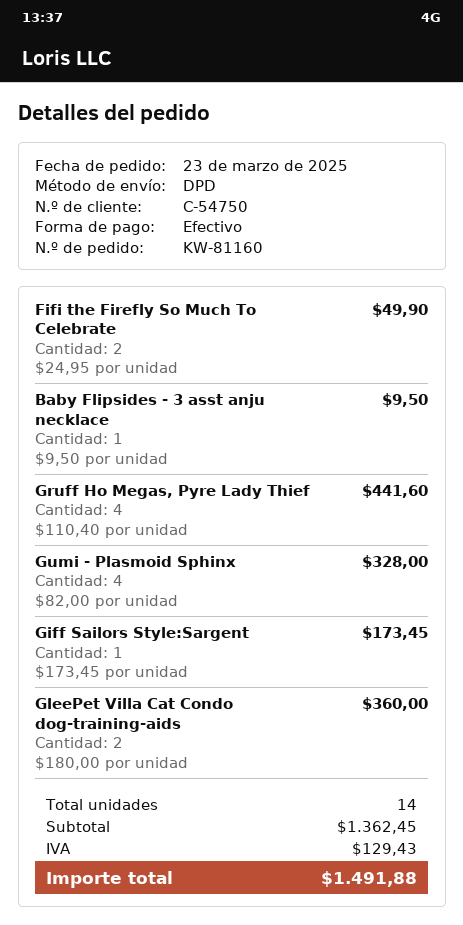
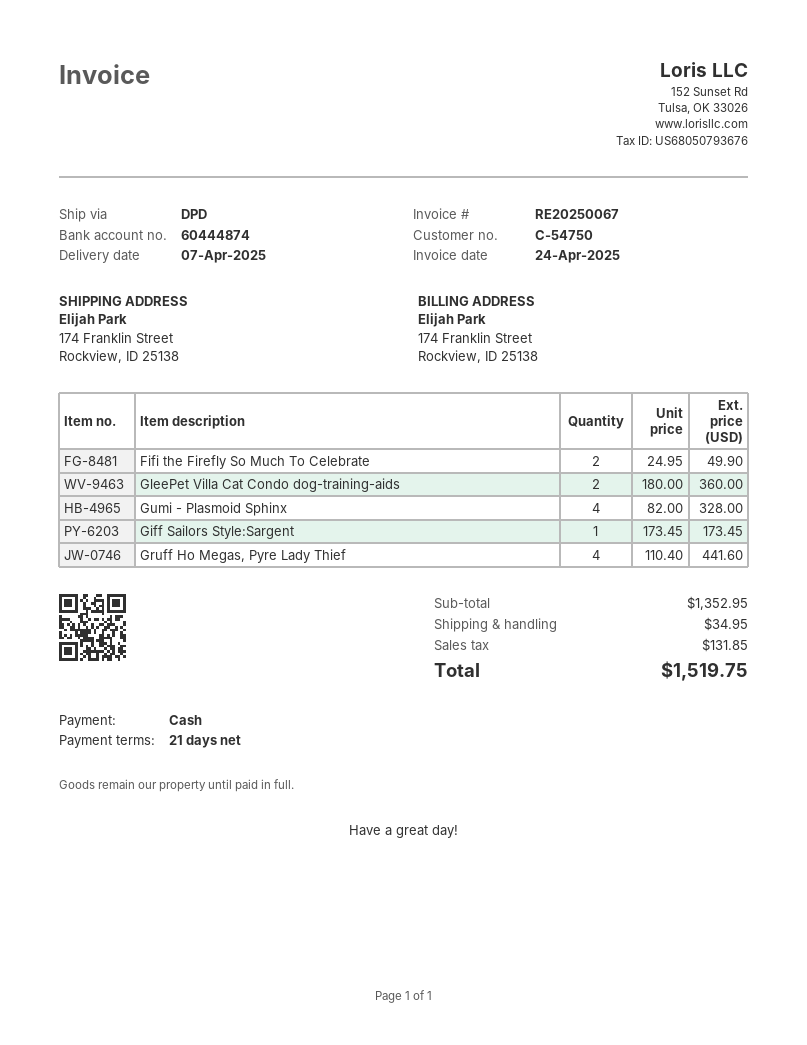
Baby Flipsides - 3 asst anju necklace: 1 x 9.50 = 9.50 -> none
subtotal: 1362.45 -> 1352.95
shipping: none -> 34.95
tax: 129.43 -> 131.85
total: 1491.88 -> 1519.75

